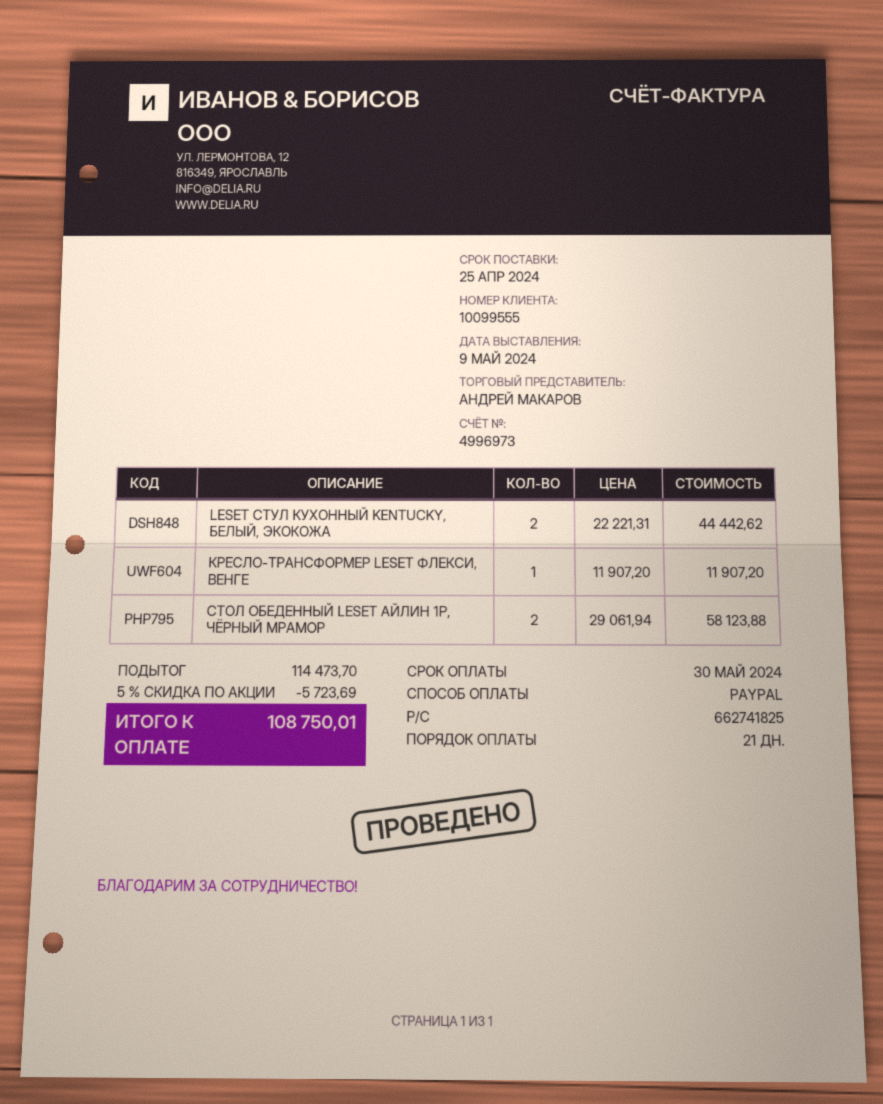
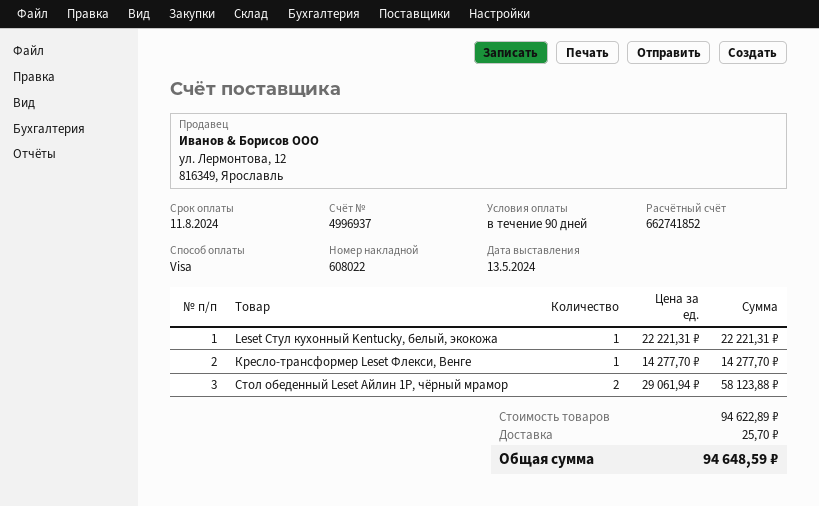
invoice number: 4996973 -> 4996937
invoice date: 2024-05-09 -> 2024-05-13
payment terms: 21 days -> 90 days
due date: 2024-05-30 -> 2024-08-11
payment method: PayPal -> Visa
bank account: 662741825 -> 662741852
LESET СТУЛ КУХОННЫЙ KENTUCKY, БЕЛЫЙ, ЭКОКОЖА: 2 x 22221.31 = 44442.62 -> 1 x 22221.31 = 22221.31
КРЕСЛО-ТРАНСФОРМЕР LESET ФЛЕКСИ, ВЕНГЕ: 1 x 11907.20 = 11907.20 -> 1 x 14277.70 = 14277.70
subtotal: 114473.70 -> 94622.89
discount: 5% = 5723.69 -> none
shipping: none -> 25.70
total: 108750.01 -> 94648.59

